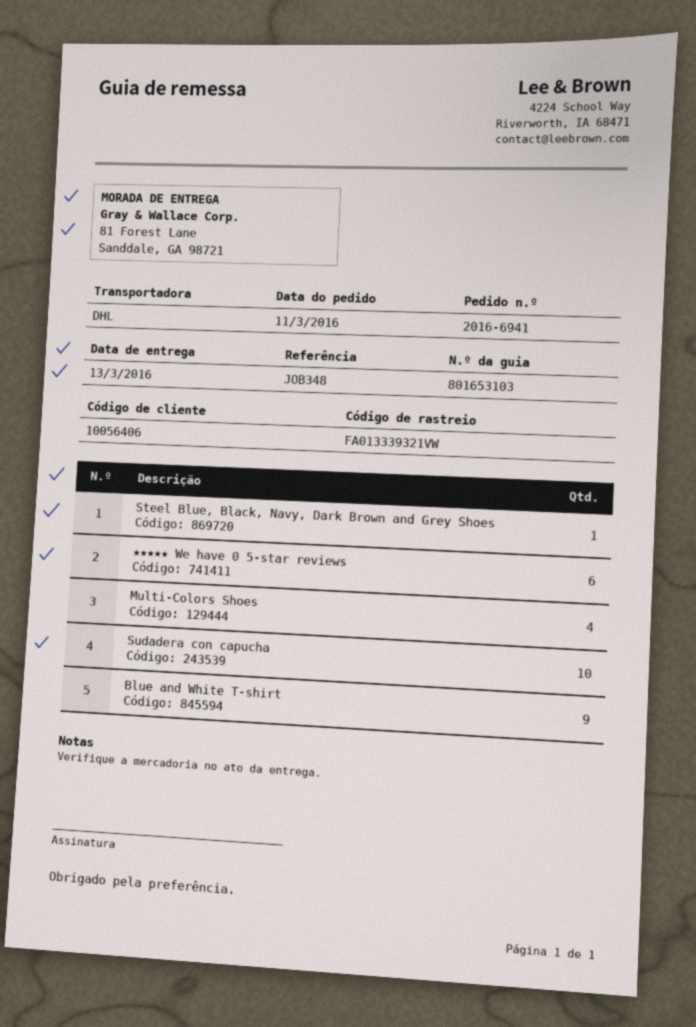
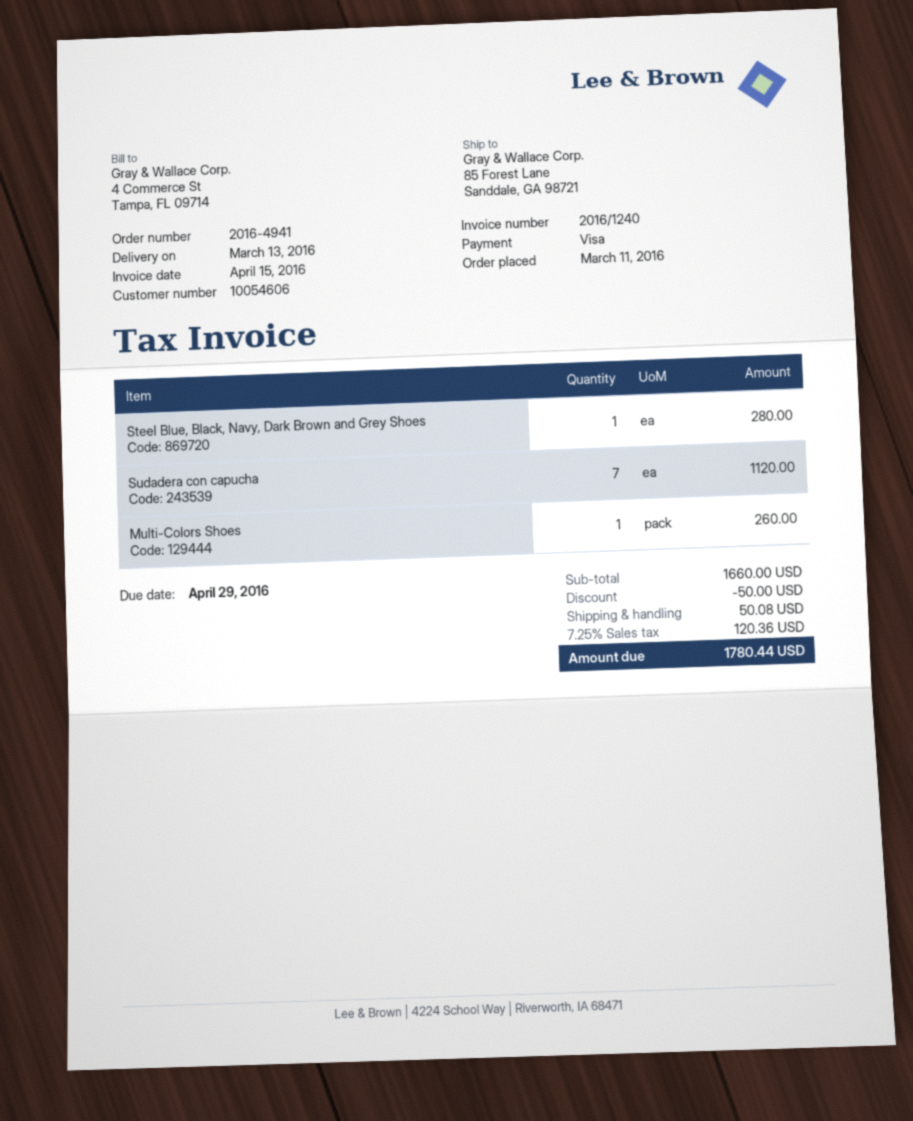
order number: 2016-6941 -> 2016-4941
customer number: 10056406 -> 10054606
ship to: 81 Forest Lane, Sanddale, GA 98721 -> 85 Forest Lane, Sanddale, GA 98721
★★★★★ We have 0 5-star reviews: 6 -> none
Multi-Colors Shoes: 4 -> 1
Sudadera con capucha: 10 -> 7
Blue and White T-shirt: 9 -> none

